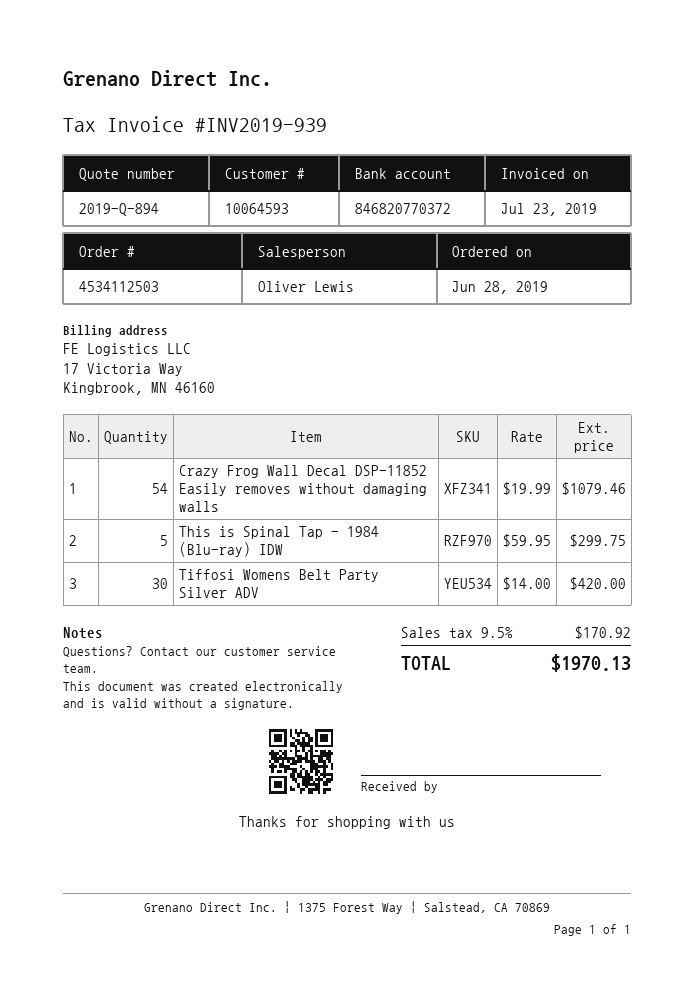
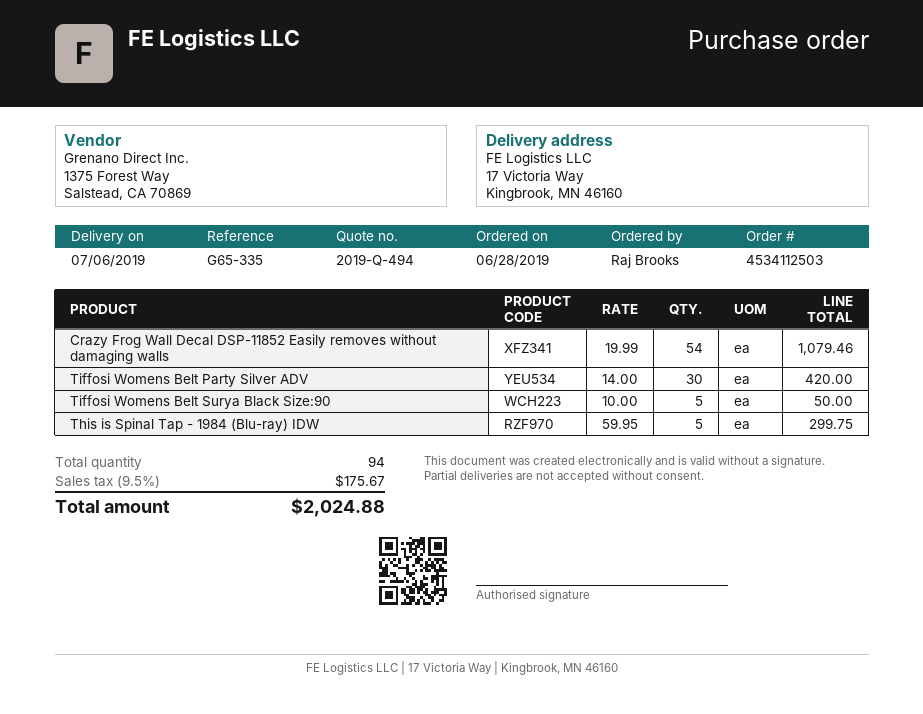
quote number: 2019-Q-894 -> 2019-Q-494
Tiffosi Womens Belt Surya Black Size:90: none -> 5 x 10.00 = 50.00
tax: 9.5% = 170.92 -> 9.5% = 175.67
total: 1970.13 -> 2024.88

